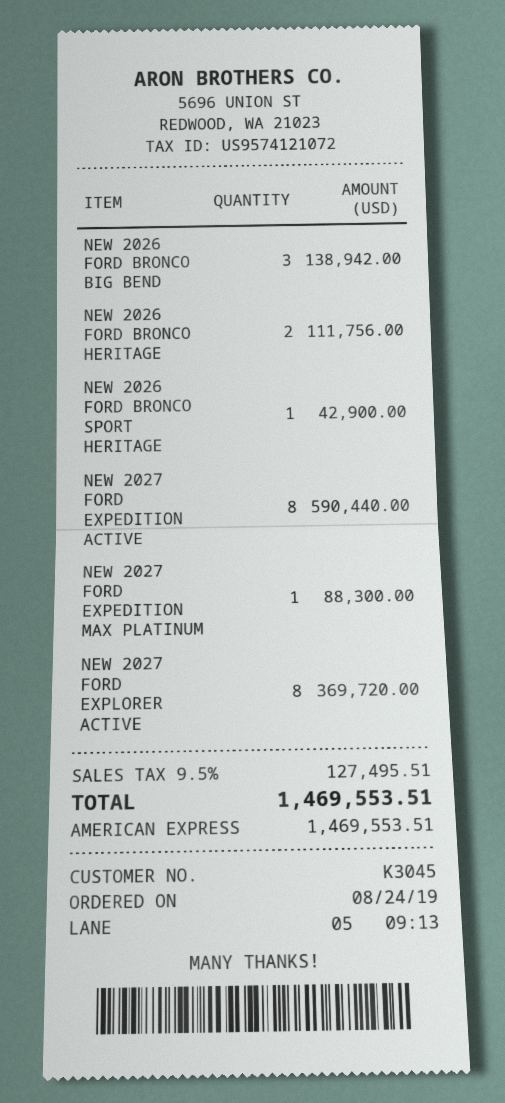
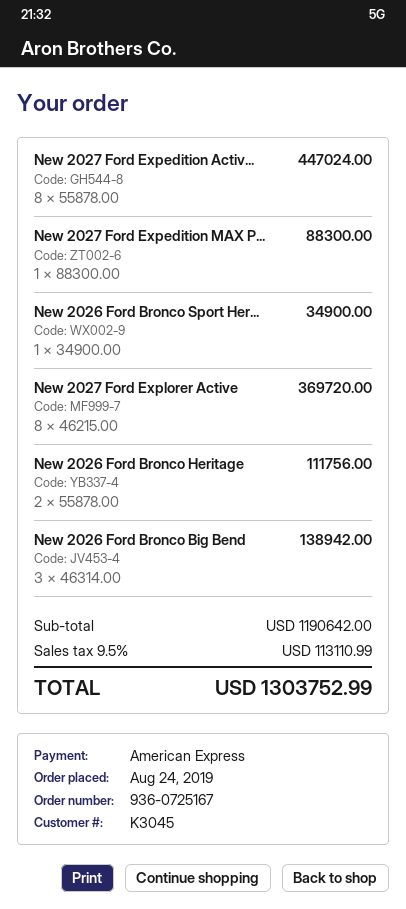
NEW 2026 FORD BRONCO SPORT HERITAGE: 1 for 42900.00 -> 1 for 34900.00
NEW 2027 FORD EXPEDITION ACTIVE: 8 for 590440.00 -> 8 for 447024.00
tax: 9.5% = 127495.51 -> 9.5% = 113110.99
total: 1469553.51 -> 1303752.99

